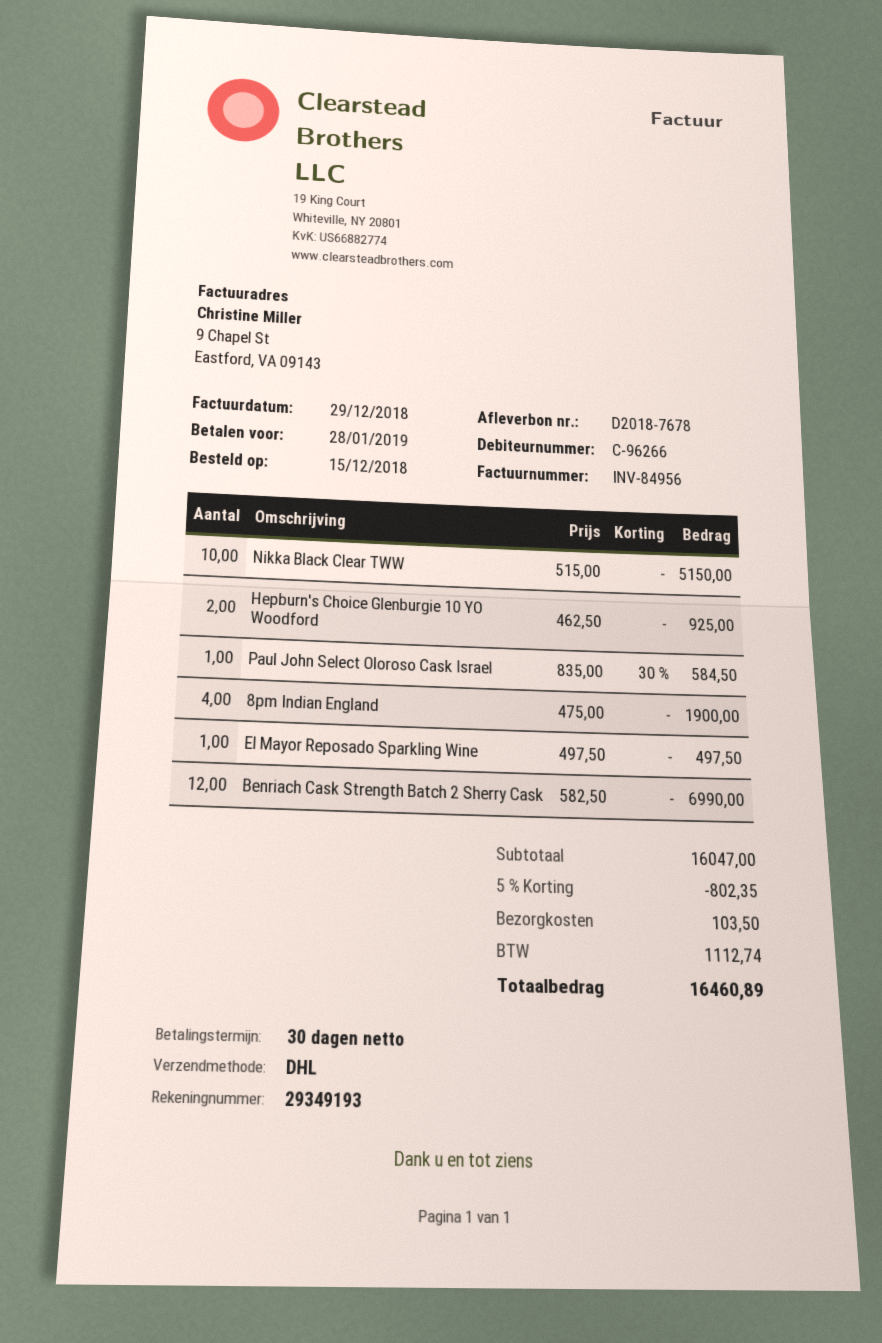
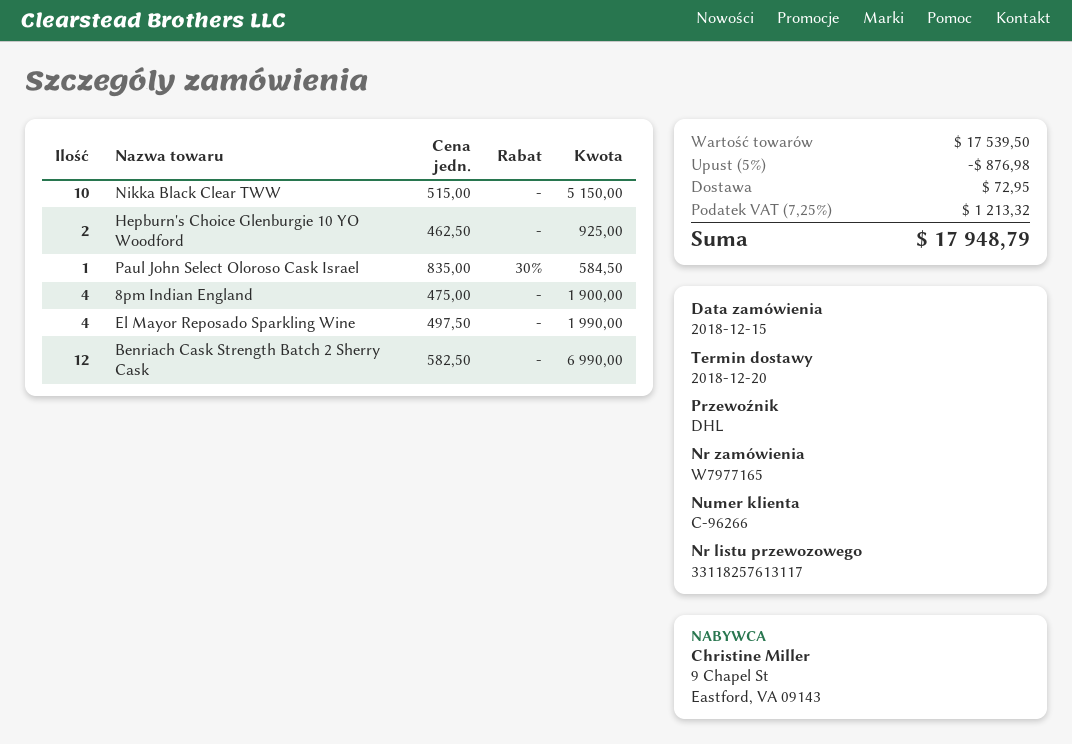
El Mayor Reposado Sparkling Wine: 1 x 497.50 = 497.50 -> 4 x 497.50 = 1990.00
subtotal: 16047.00 -> 17539.50
discount: 5% = 802.35 -> 5% = 876.98
shipping: 103.50 -> 72.95
tax: 1112.74 -> 1213.32
total: 16460.89 -> 17948.79

